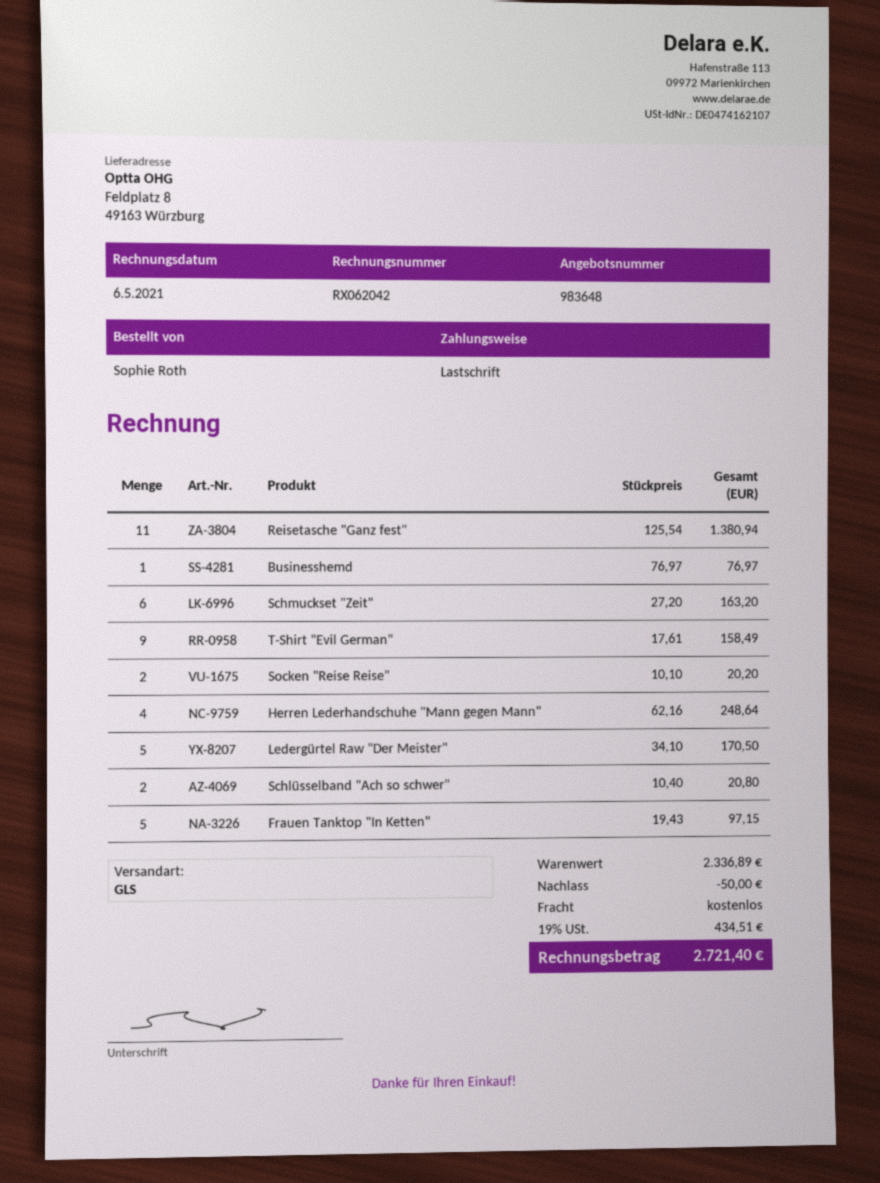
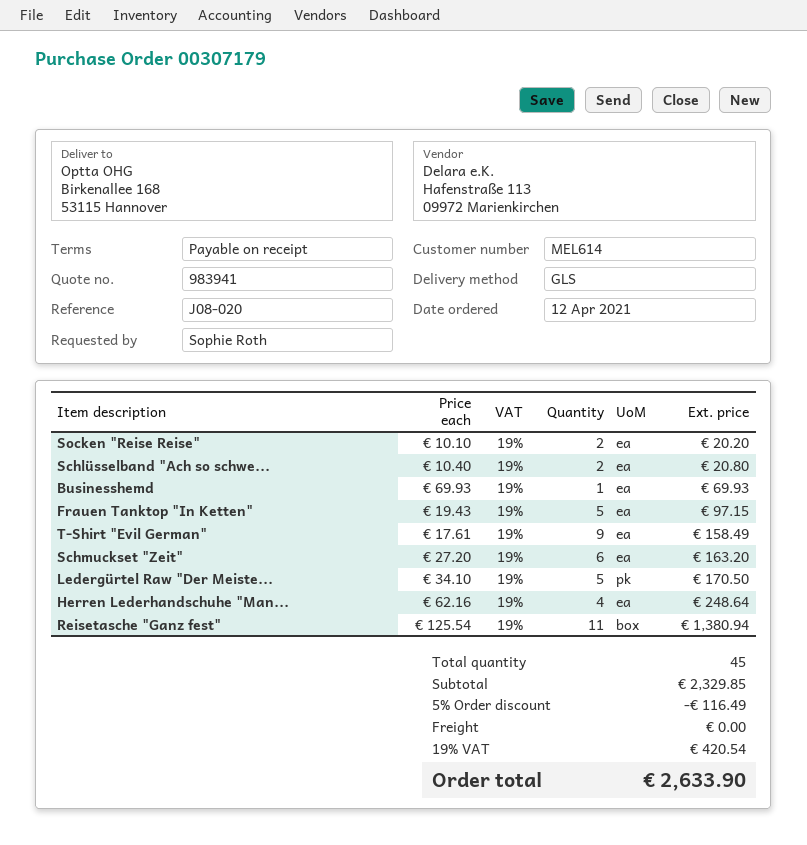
quote number: 983648 -> 983941
ship to: Feldplatz 8, 49163 Würzburg -> Birkenallee 168, 53115 Hannover
Businesshemd: 1 x 76.97 = 76.97 -> 1 x 69.93 = 69.93
subtotal: 2336.89 -> 2329.85
discount: 50.00 -> 116.49
tax: 19% = 434.51 -> 19% = 420.54
total: 2721.40 -> 2633.90

